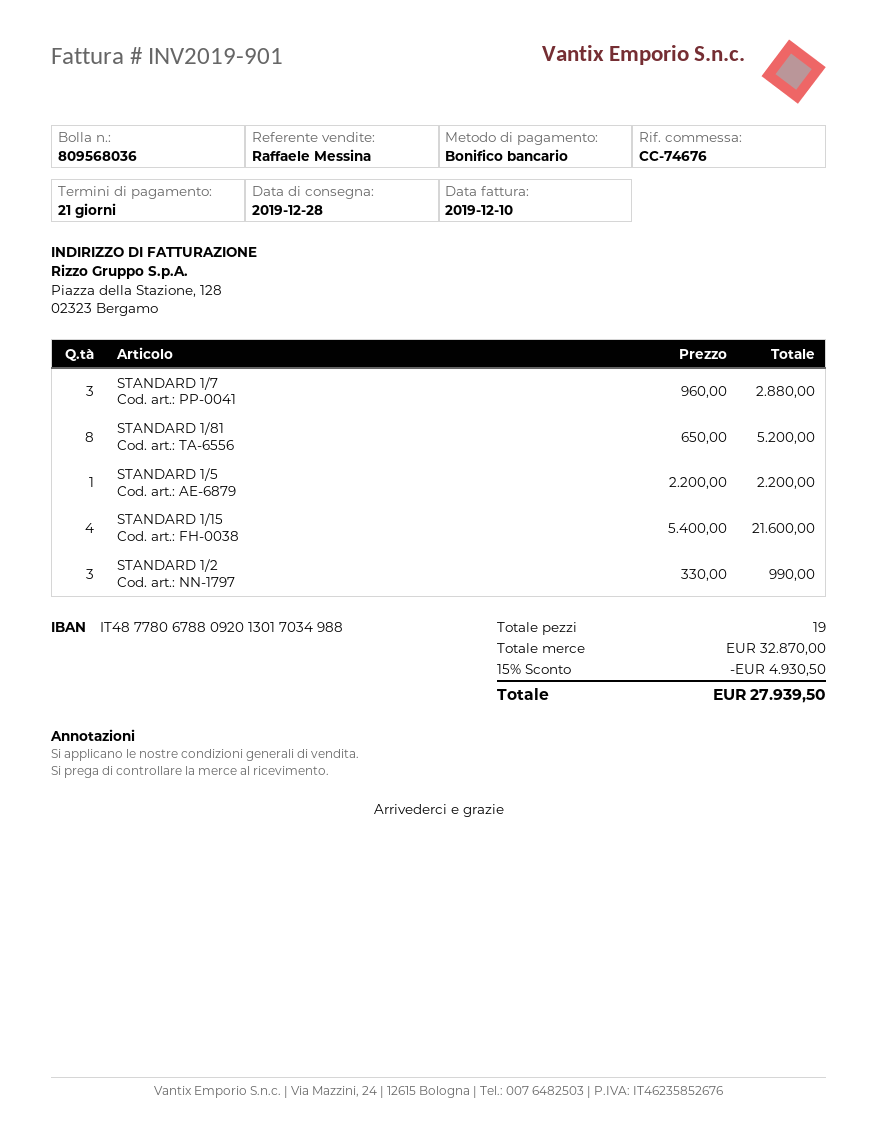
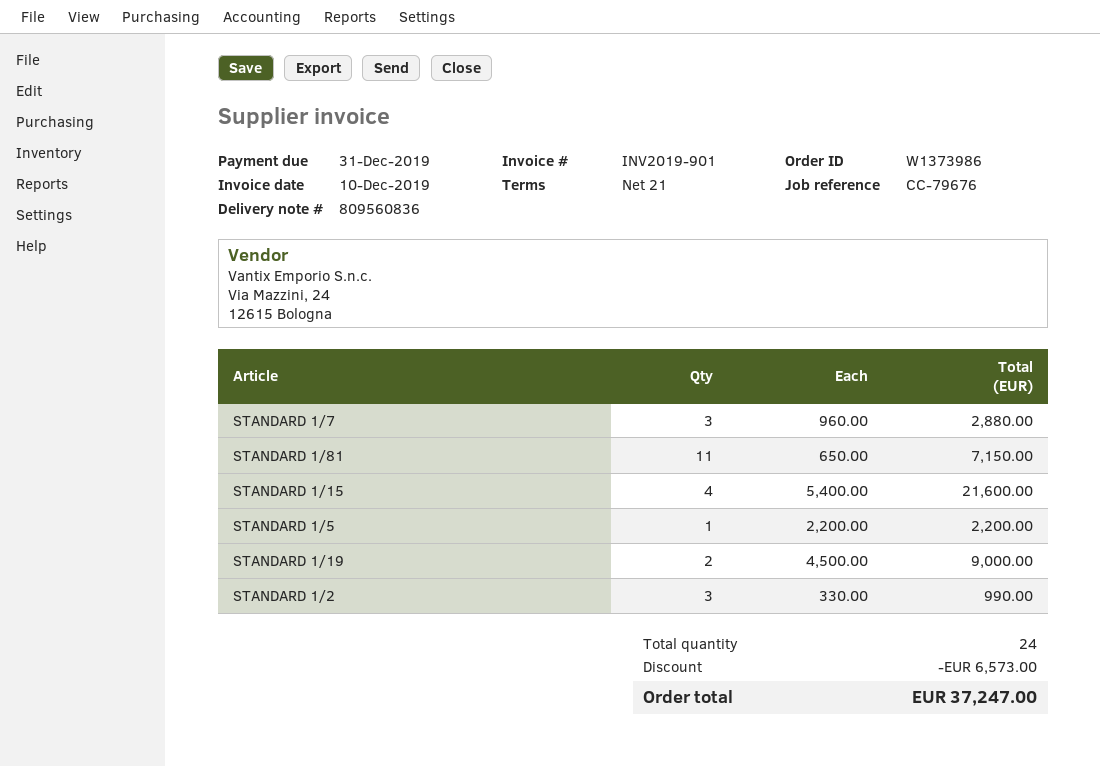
delivery note number: 809568036 -> 809560836
reference: CC-74676 -> CC-79676
STANDARD 1/81: 8 x 650.00 = 5200.00 -> 11 x 650.00 = 7150.00
STANDARD 1/19: none -> 2 x 4500.00 = 9000.00
total quantity: 19 -> 24
discount: 4930.50 -> 6573.00
total: 27939.50 -> 37247.00

